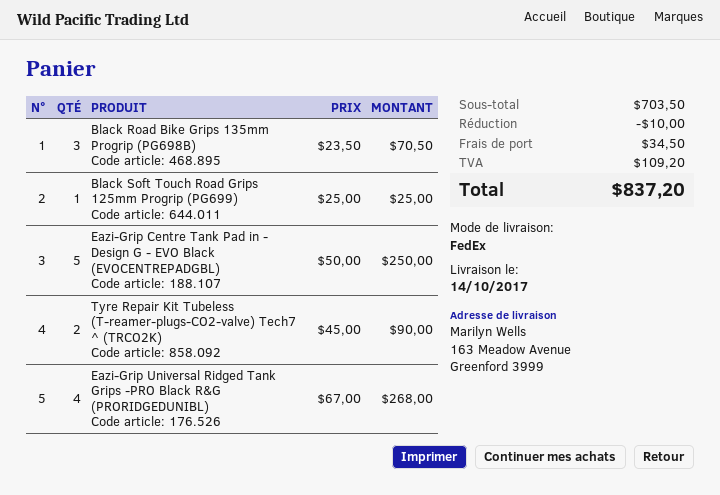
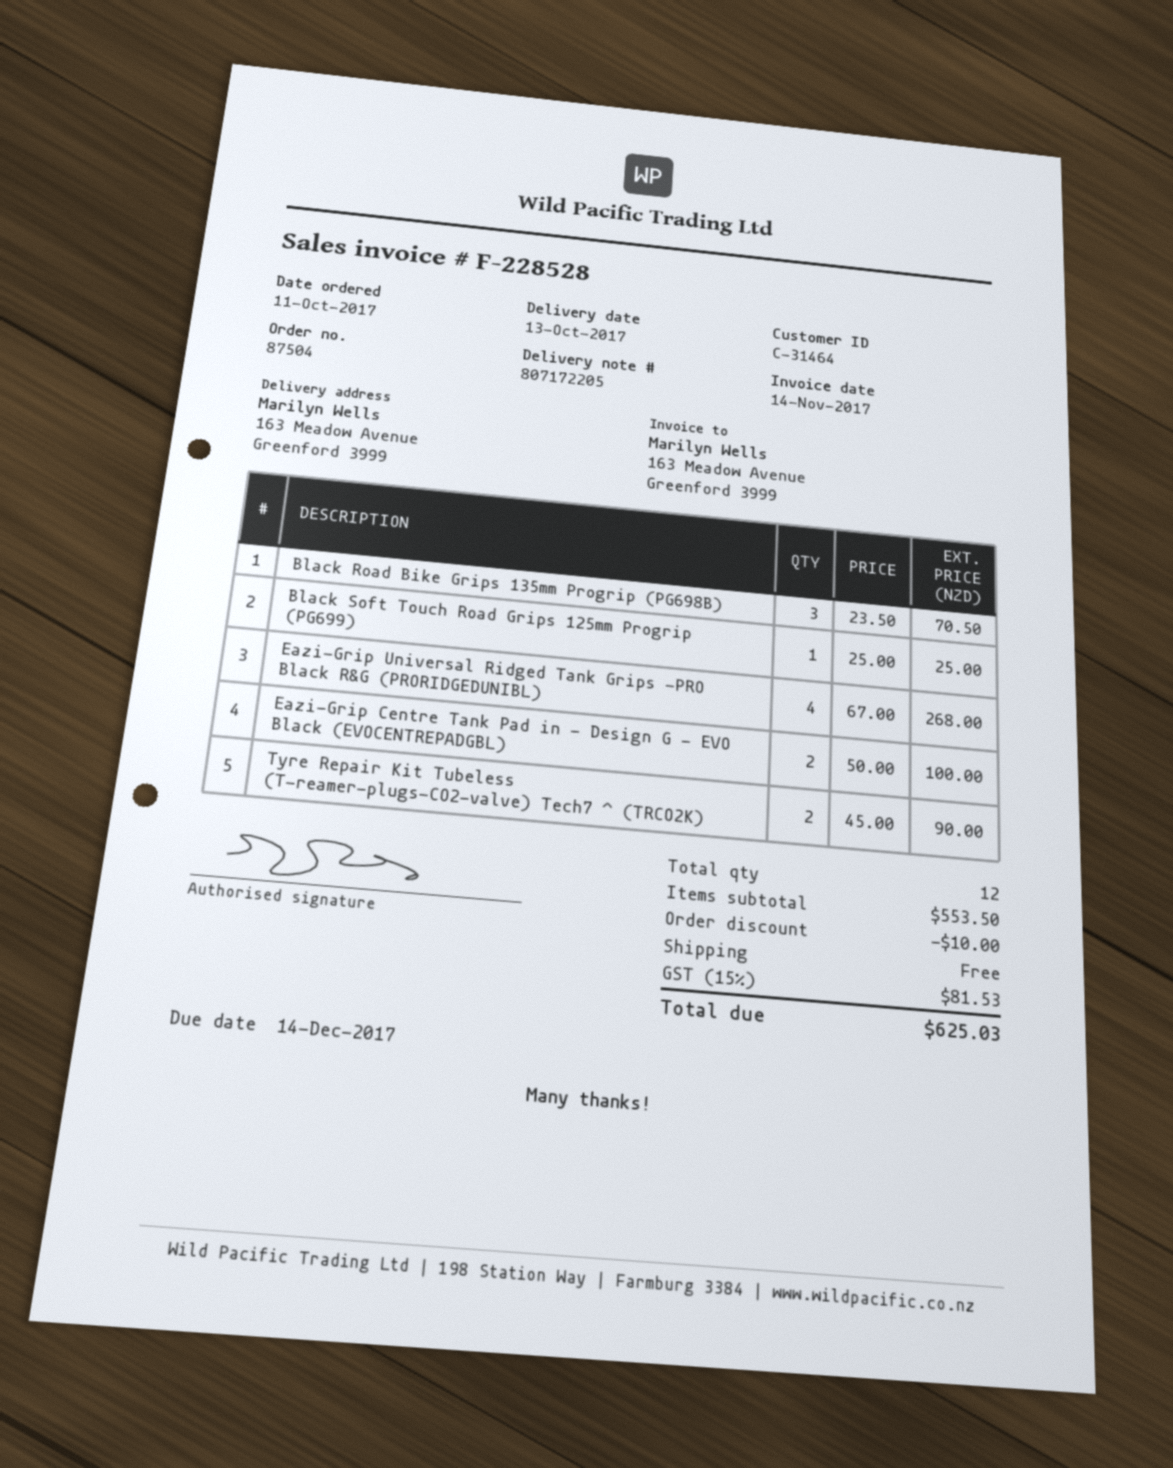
delivery date: 2017-10-14 -> 2017-10-13
Eazi-Grip Centre Tank Pad in - Design G - EVO Black (EVOCENTREPADGBL): 5 x 50.00 = 250.00 -> 2 x 50.00 = 100.00
subtotal: 703.50 -> 553.50
shipping: 34.50 -> 0.00
tax: 109.20 -> 81.53
total: 837.20 -> 625.03

